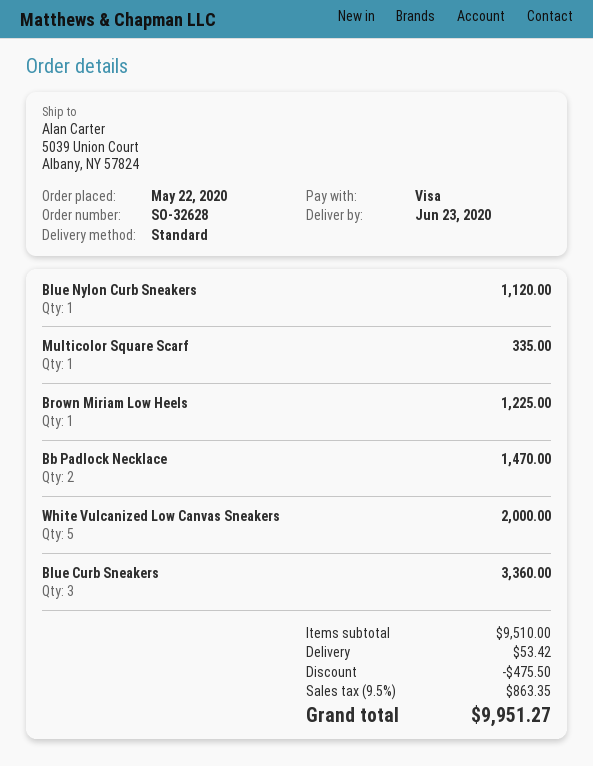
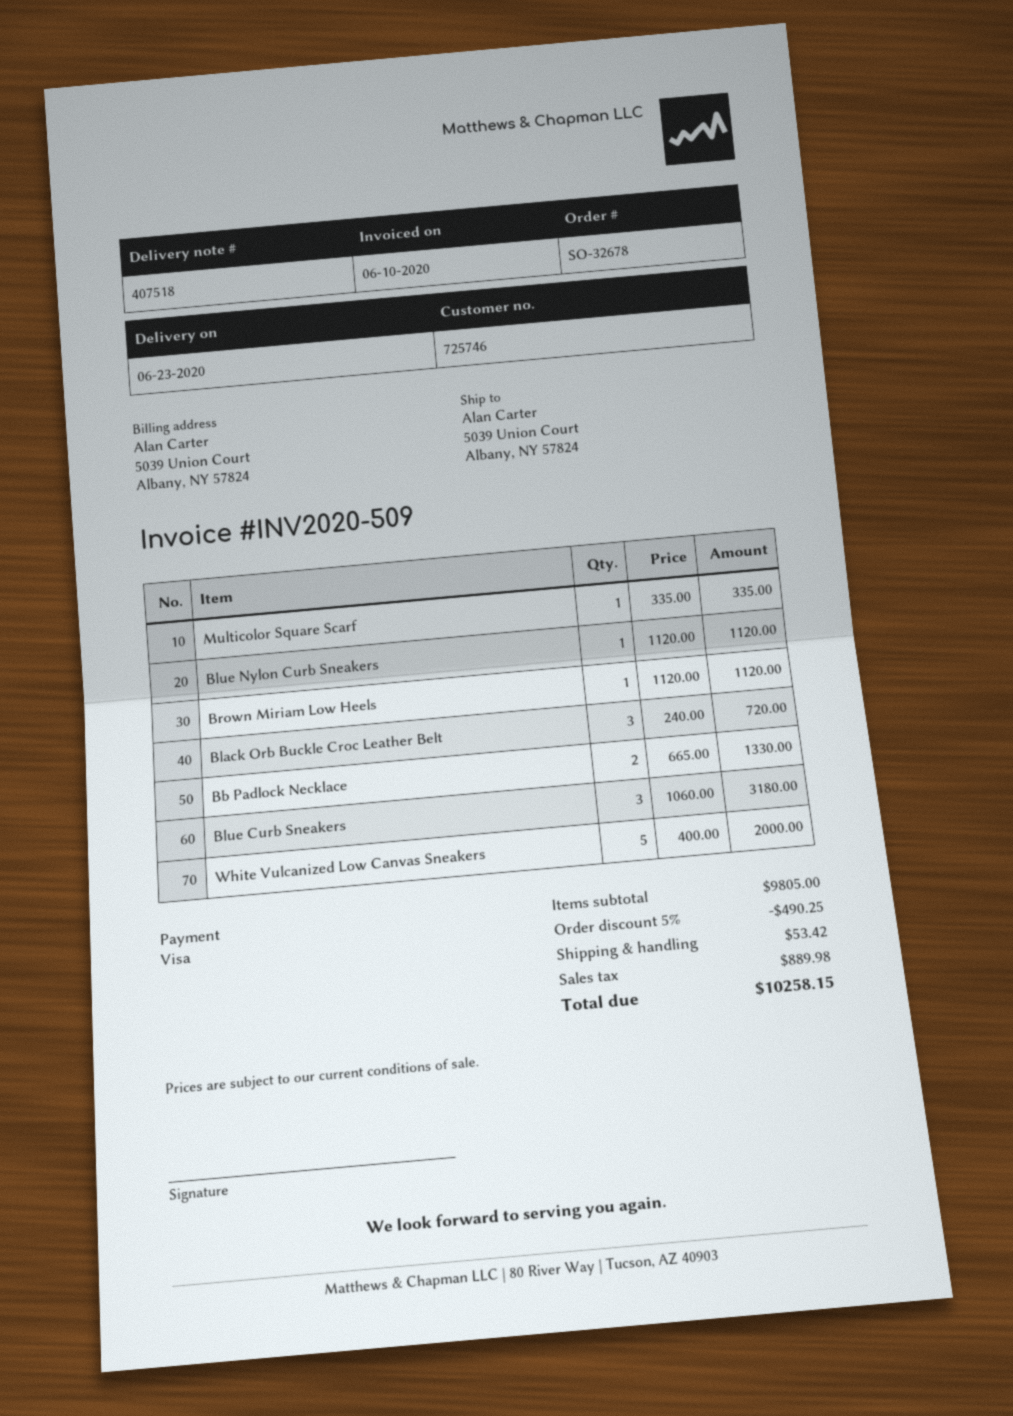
order number: SO-32628 -> SO-32678
Brown Miriam Low Heels: 1 for 1225.00 -> 1 for 1120.00
Bb Padlock Necklace: 2 for 1470.00 -> 2 for 1330.00
Blue Curb Sneakers: 3 for 3360.00 -> 3 for 3180.00
Black Orb Buckle Croc Leather Belt: none -> 3 for 720.00
subtotal: 9510.00 -> 9805.00
discount: 475.50 -> 490.25
tax: 863.35 -> 889.98
total: 9951.27 -> 10258.15

